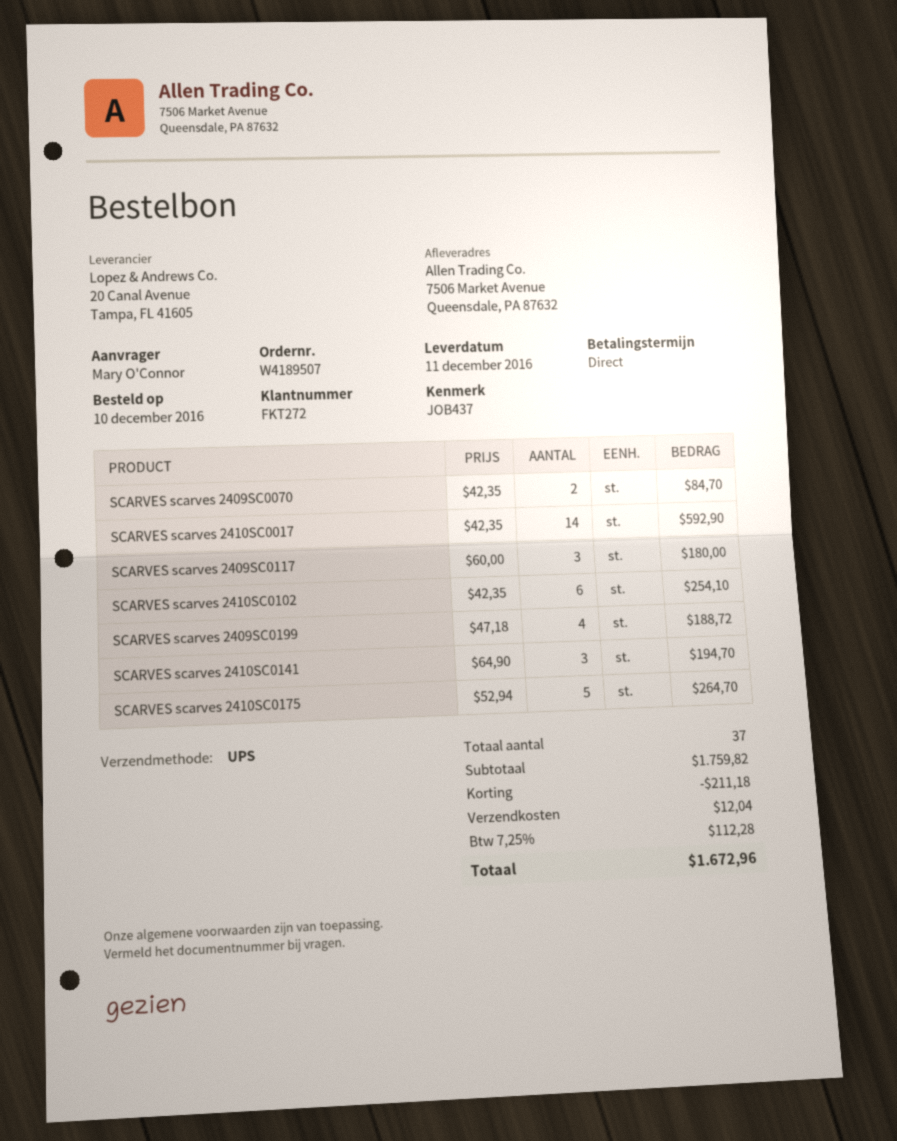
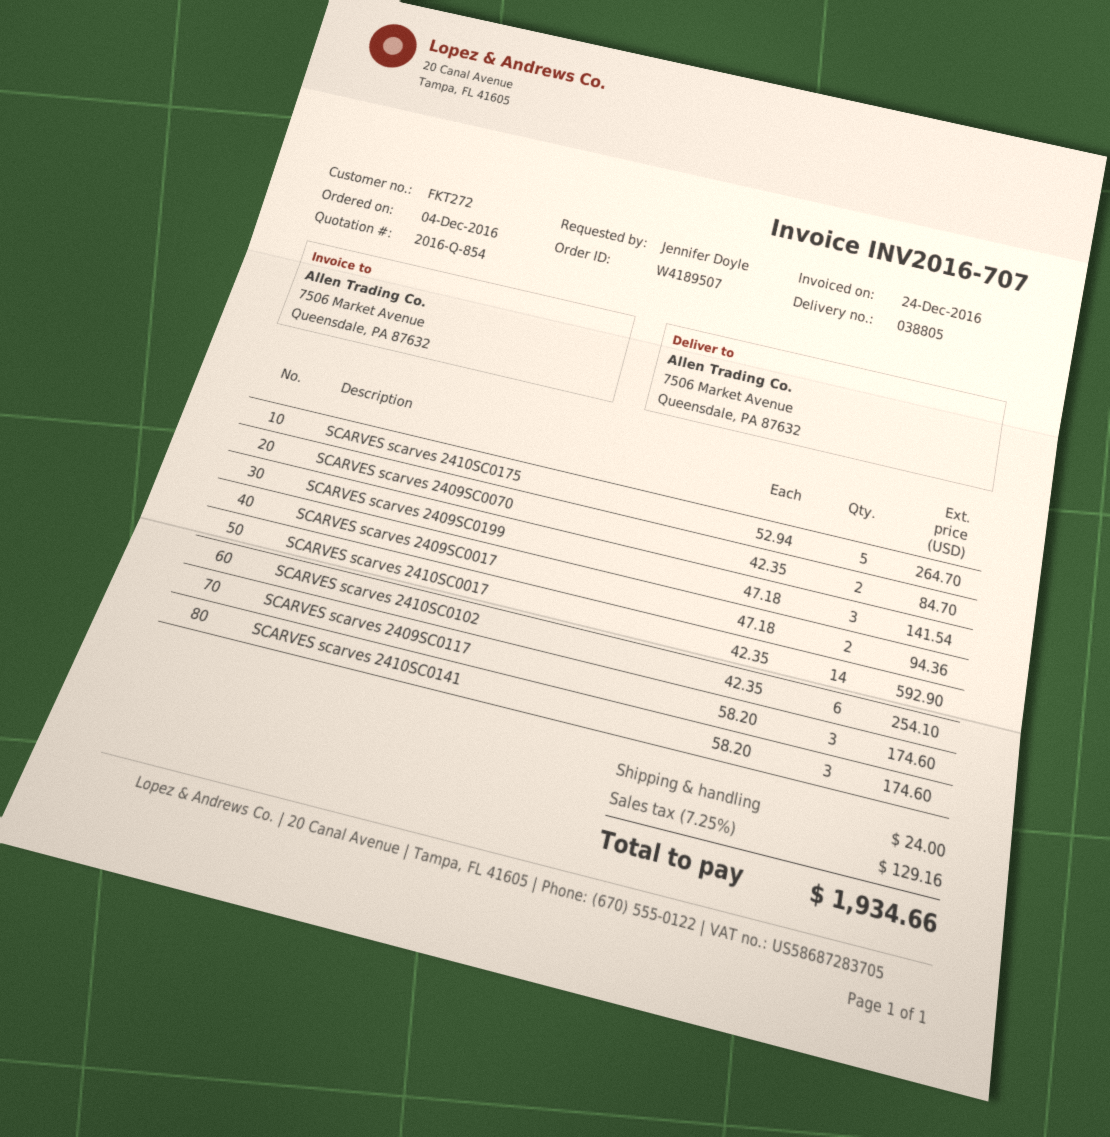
order date: 2016-12-10 -> 2016-12-04
ordered by: Mary O'Connor -> Jennifer Doyle
SCARVES scarves 2409SC0117: 3 x 60.00 = 180.00 -> 3 x 58.20 = 174.60
SCARVES scarves 2409SC0199: 4 x 47.18 = 188.72 -> 3 x 47.18 = 141.54
SCARVES scarves 2410SC0141: 3 x 64.90 = 194.70 -> 3 x 58.20 = 174.60
SCARVES scarves 2409SC0017: none -> 2 x 47.18 = 94.36
discount: 211.18 -> none
shipping: 12.04 -> 24.00
tax: 7.25% = 112.28 -> 7.25% = 129.16
total: 1672.96 -> 1934.66

